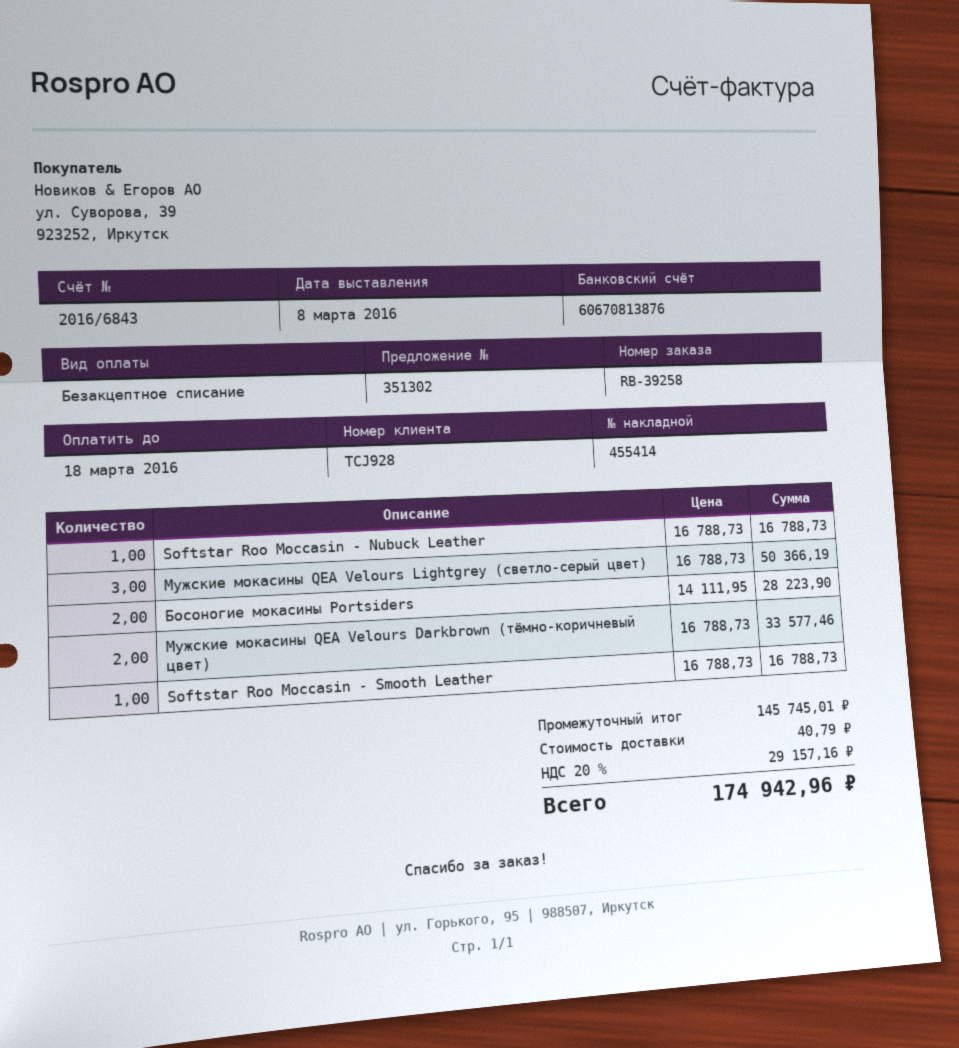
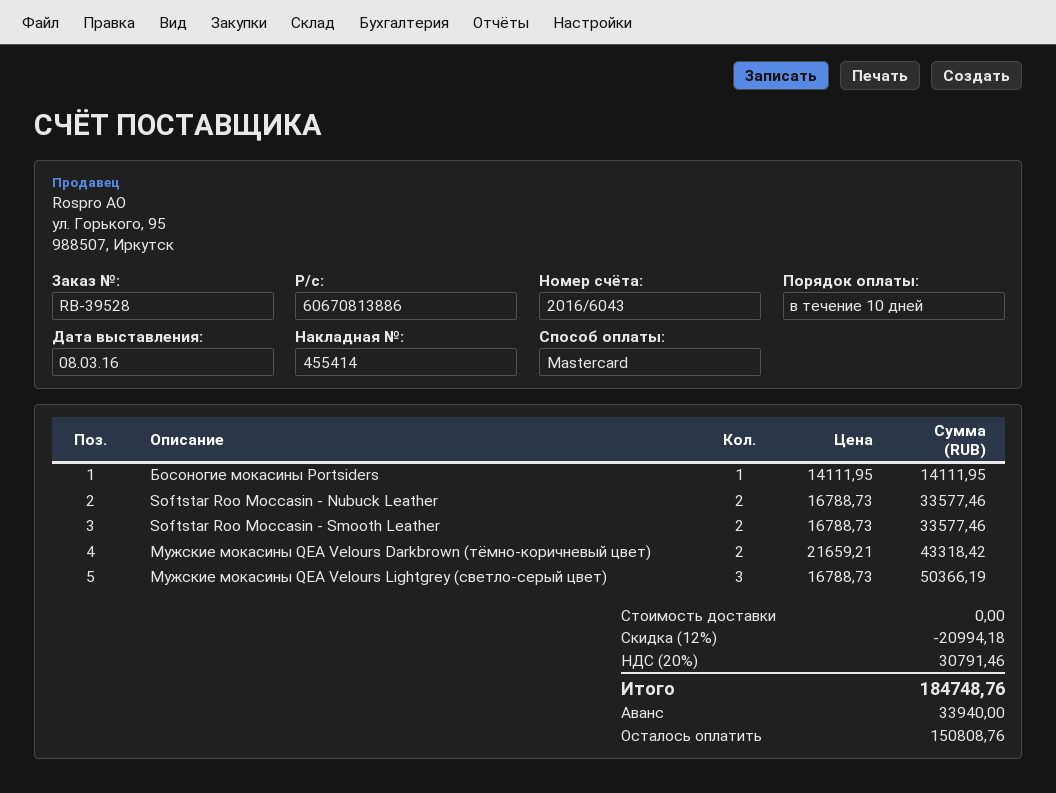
order number: RB-39258 -> RB-39528
invoice number: 2016/6843 -> 2016/6043
payment method: direct debit -> Mastercard
bank account: 60670813876 -> 60670813886
Softstar Roo Moccasin - Nubuck Leather: 1 x 16788.73 = 16788.73 -> 2 x 16788.73 = 33577.46
Босоногие мокасины Portsiders: 2 x 14111.95 = 28223.90 -> 1 x 14111.95 = 14111.95
Мужские мокасины QEA Velours Darkbrown (тёмно-коричневый цвет): 2 x 16788.73 = 33577.46 -> 2 x 21659.21 = 43318.42
Softstar Roo Moccasin - Smooth Leather: 1 x 16788.73 = 16788.73 -> 2 x 16788.73 = 33577.46
discount: none -> 12% = 20994.18
shipping: 40.79 -> 0.00
tax: 20% = 29157.16 -> 20% = 30791.46
total: 174942.96 -> 184748.76

